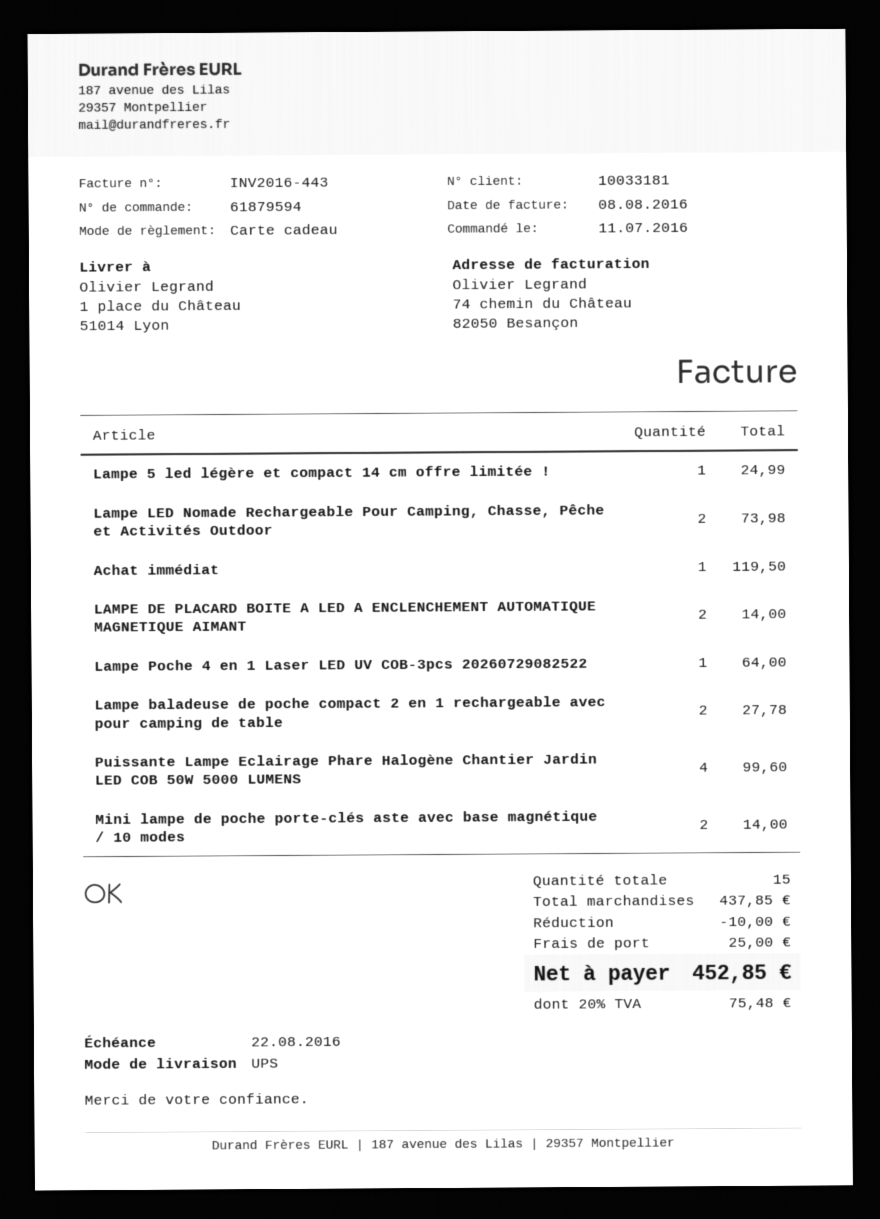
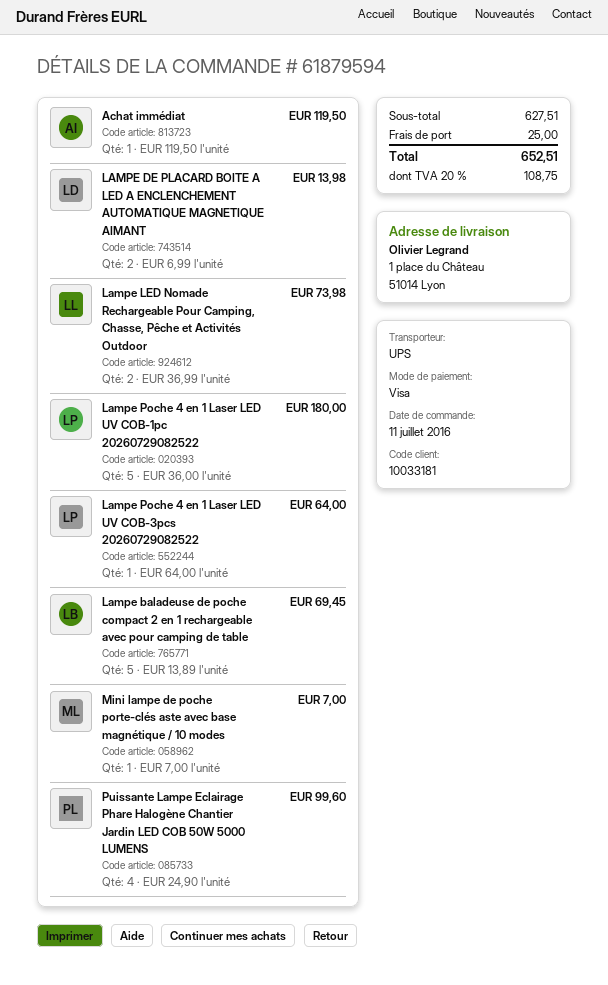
payment method: gift card -> Visa
Lampe 5 led légère et compact 14 cm offre limitée !: 1 for 24.99 -> none
LAMPE DE PLACARD BOITE A LED A ENCLENCHEMENT AUTOMATIQUE MAGNETIQUE AIMANT: 2 for 14.00 -> 2 for 13.98
Lampe baladeuse de poche compact 2 en 1 rechargeable avec pour camping de table: 2 for 27.78 -> 5 for 69.45
Mini lampe de poche porte-clés aste avec base magnétique / 10 modes: 2 for 14.00 -> 1 for 7.00
Lampe Poche 4 en 1 Laser LED UV COB-1pc 20260729082522: none -> 5 for 180.00
subtotal: 437.85 -> 627.51
discount: 10.00 -> none
tax: 20% = 75.48 -> 20% = 108.75
total: 452.85 -> 652.51

